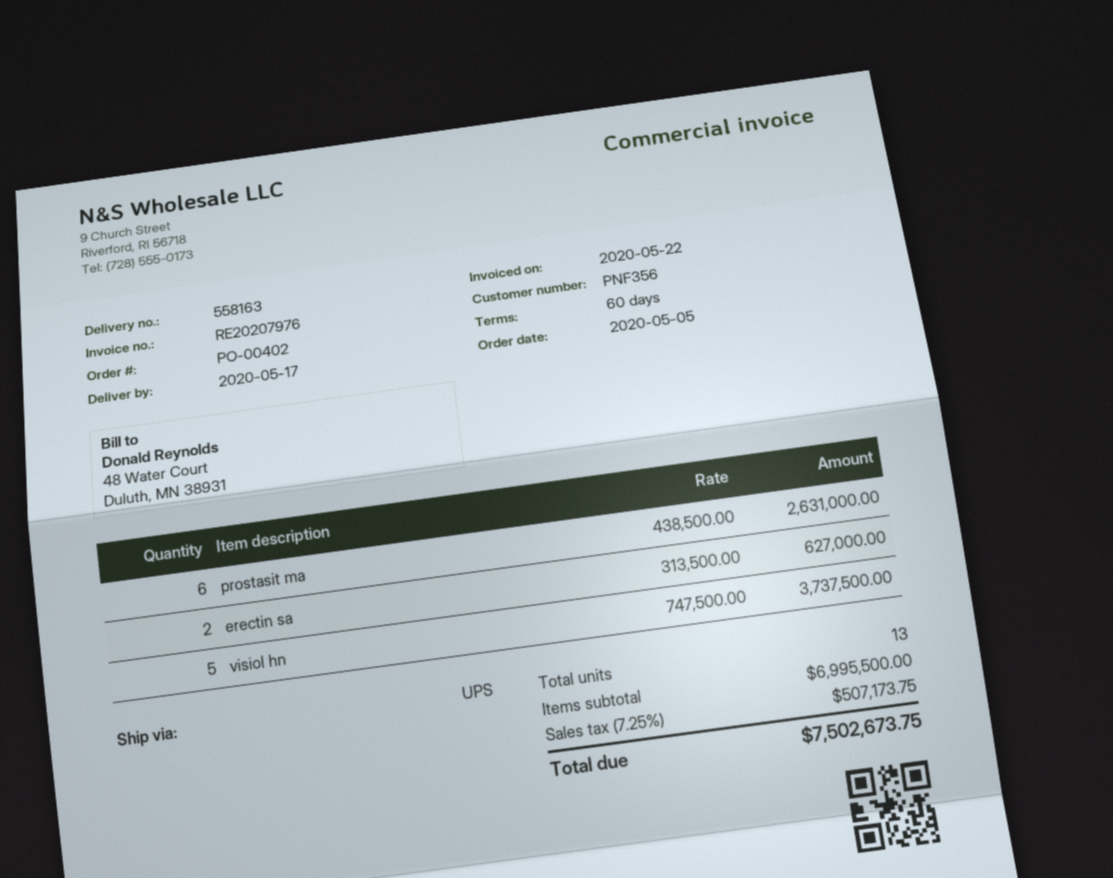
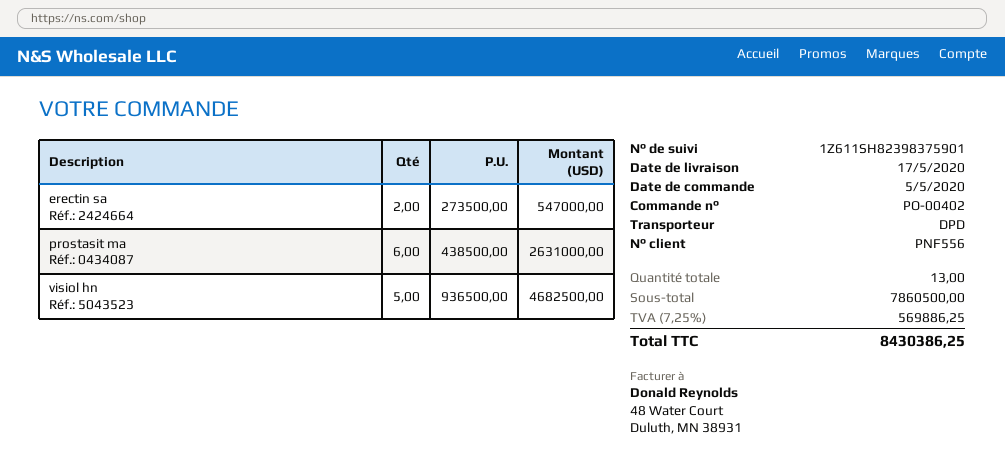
customer number: PNF356 -> PNF556
shipping method: UPS -> DPD
erectin sa: 2 x 313500.00 = 627000.00 -> 2 x 273500.00 = 547000.00
visiol hn: 5 x 747500.00 = 3737500.00 -> 5 x 936500.00 = 4682500.00
subtotal: 6995500.00 -> 7860500.00
tax: 7.25% = 507173.75 -> 7.25% = 569886.25
total: 7502673.75 -> 8430386.25

